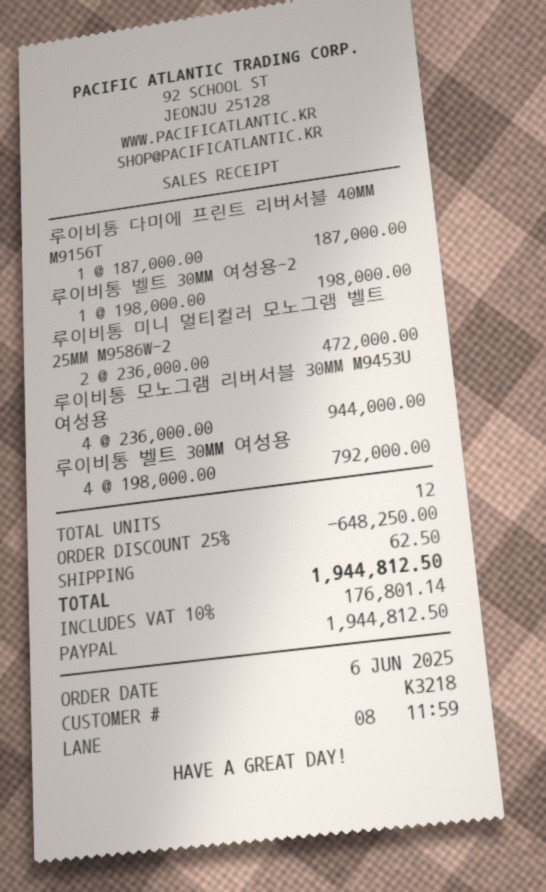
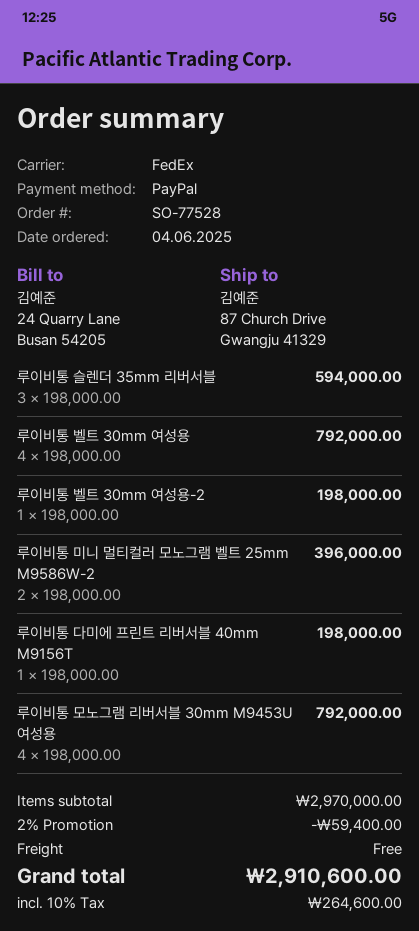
order date: 2025-06-06 -> 2025-06-04
루이비통 다미에 프린트 리버서블 40MM M9156T: 1 x 187000.00 = 187000.00 -> 1 x 198000.00 = 198000.00
루이비통 미니 멀티컬러 모노그램 벨트 25MM M9586W-2: 2 x 236000.00 = 472000.00 -> 2 x 198000.00 = 396000.00
루이비통 모노그램 리버서블 30MM M9453U 여성용: 4 x 236000.00 = 944000.00 -> 4 x 198000.00 = 792000.00
루이비통 슬렌더 35mm 리버서블: none -> 3 x 198000.00 = 594000.00
discount: 25% = 648250.00 -> 2% = 59400.00
shipping: 62.50 -> 0.00
tax: 10% = 176801.14 -> 10% = 264600.00
total: 1944812.50 -> 2910600.00

